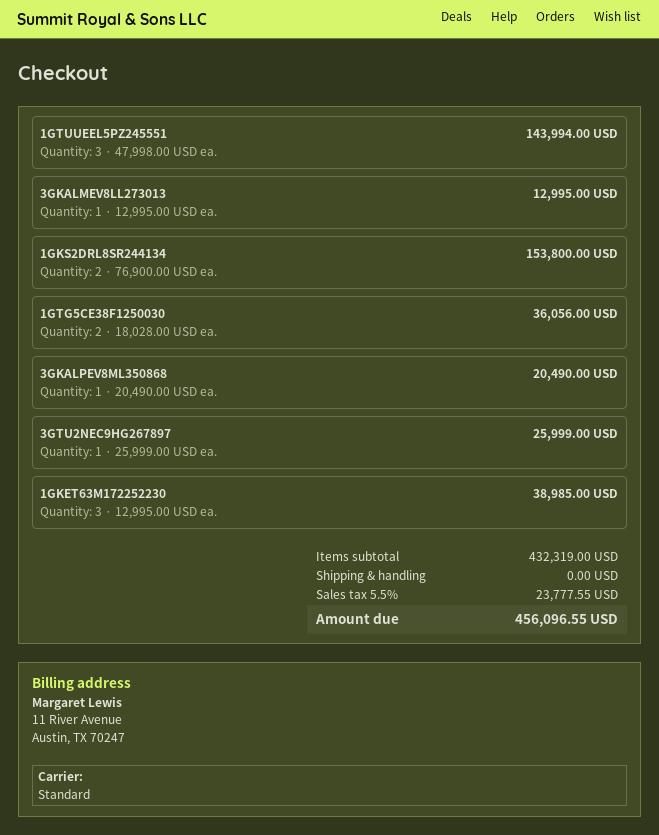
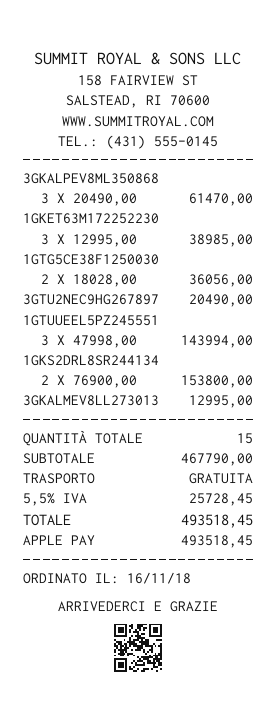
3GKALPEV8ML350868: 1 x 20490.00 = 20490.00 -> 3 x 20490.00 = 61470.00
3GTU2NEC9HG267897: 1 x 25999.00 = 25999.00 -> 1 x 20490.00 = 20490.00
subtotal: 432319.00 -> 467790.00
tax: 5.5% = 23777.55 -> 5.5% = 25728.45
total: 456096.55 -> 493518.45

